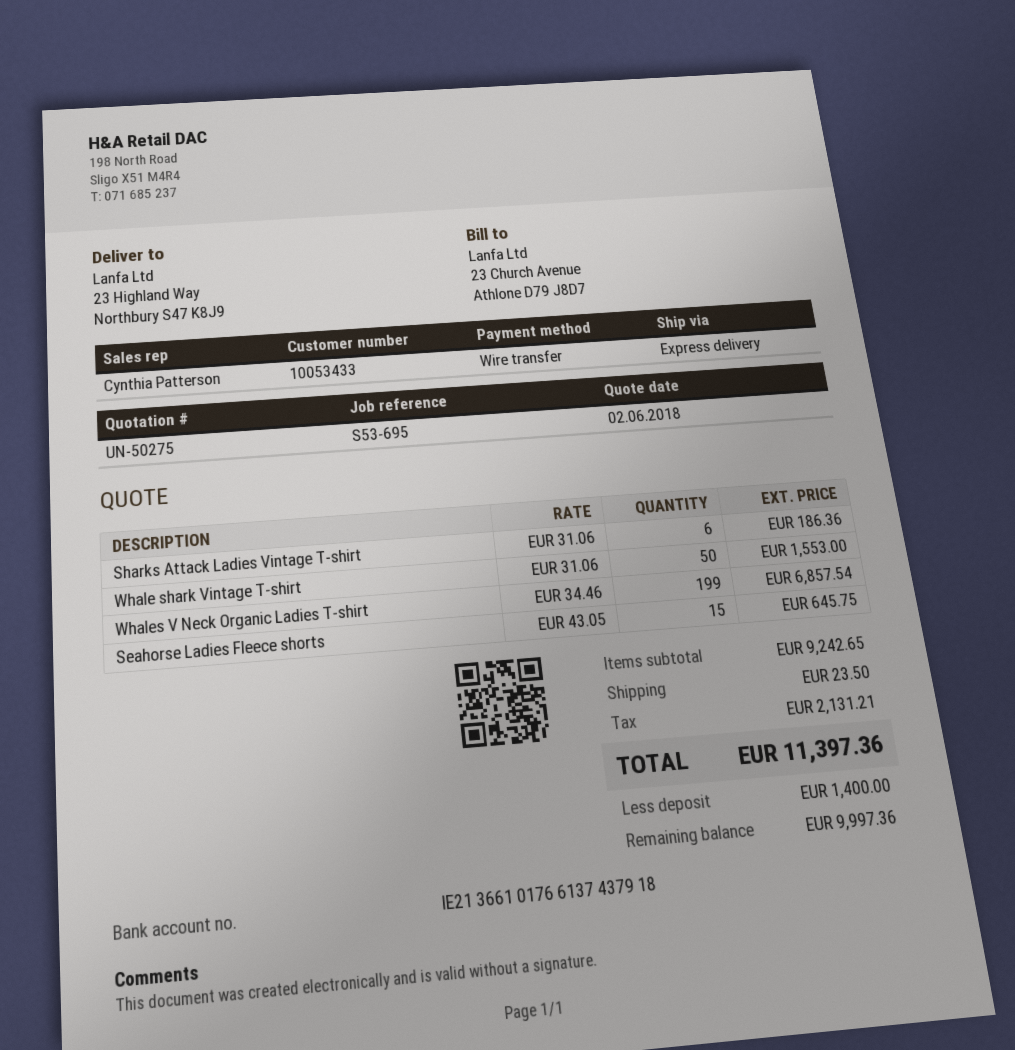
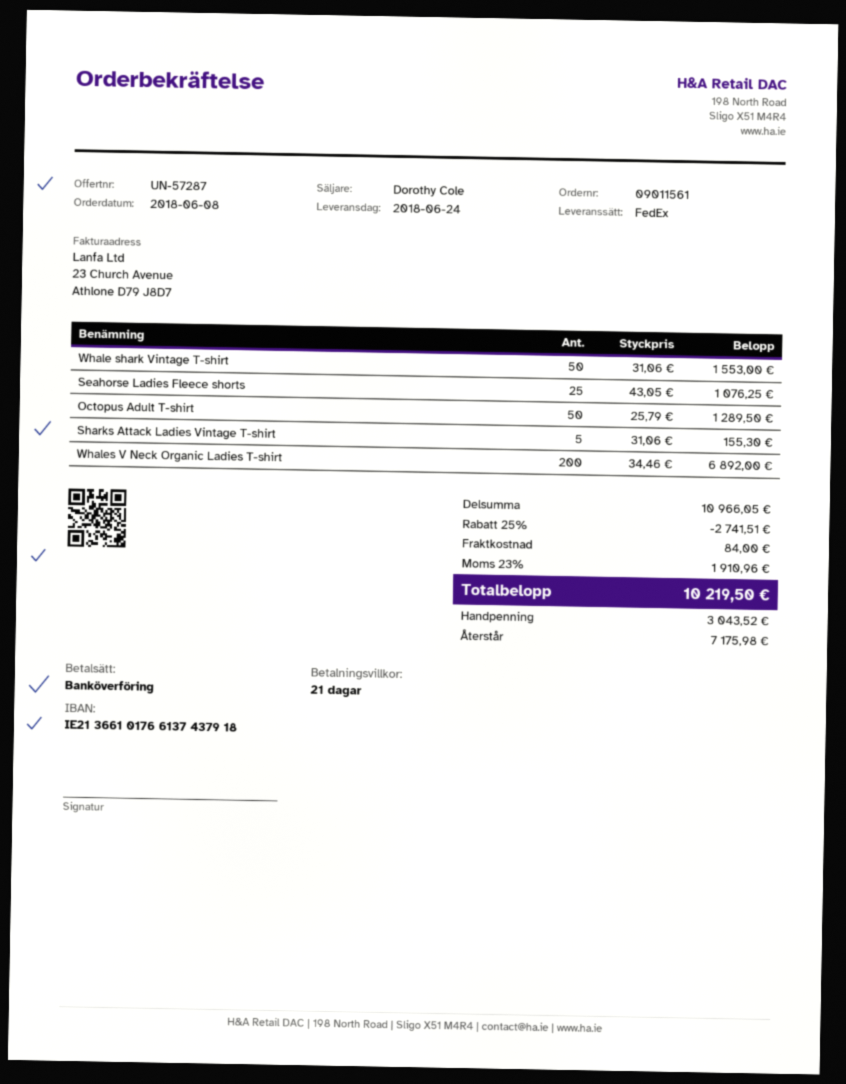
quote number: UN-50275 -> UN-57287
sales rep: Cynthia Patterson -> Dorothy Cole
shipping method: express -> FedEx
Sharks Attack Ladies Vintage T-shirt: 6 x 31.06 = 186.36 -> 5 x 31.06 = 155.30
Whales V Neck Organic Ladies T-shirt: 199 x 34.46 = 6857.54 -> 200 x 34.46 = 6892.00
Seahorse Ladies Fleece shorts: 15 x 43.05 = 645.75 -> 25 x 43.05 = 1076.25
Octopus Adult T-shirt: none -> 50 x 25.79 = 1289.50
subtotal: 9242.65 -> 10966.05
discount: none -> 25% = 2741.51
shipping: 23.50 -> 84.00
tax: 2131.21 -> 1910.96
total: 11397.36 -> 10219.50
deposit: 1400.00 -> 3043.52
balance: 9997.36 -> 7175.98

